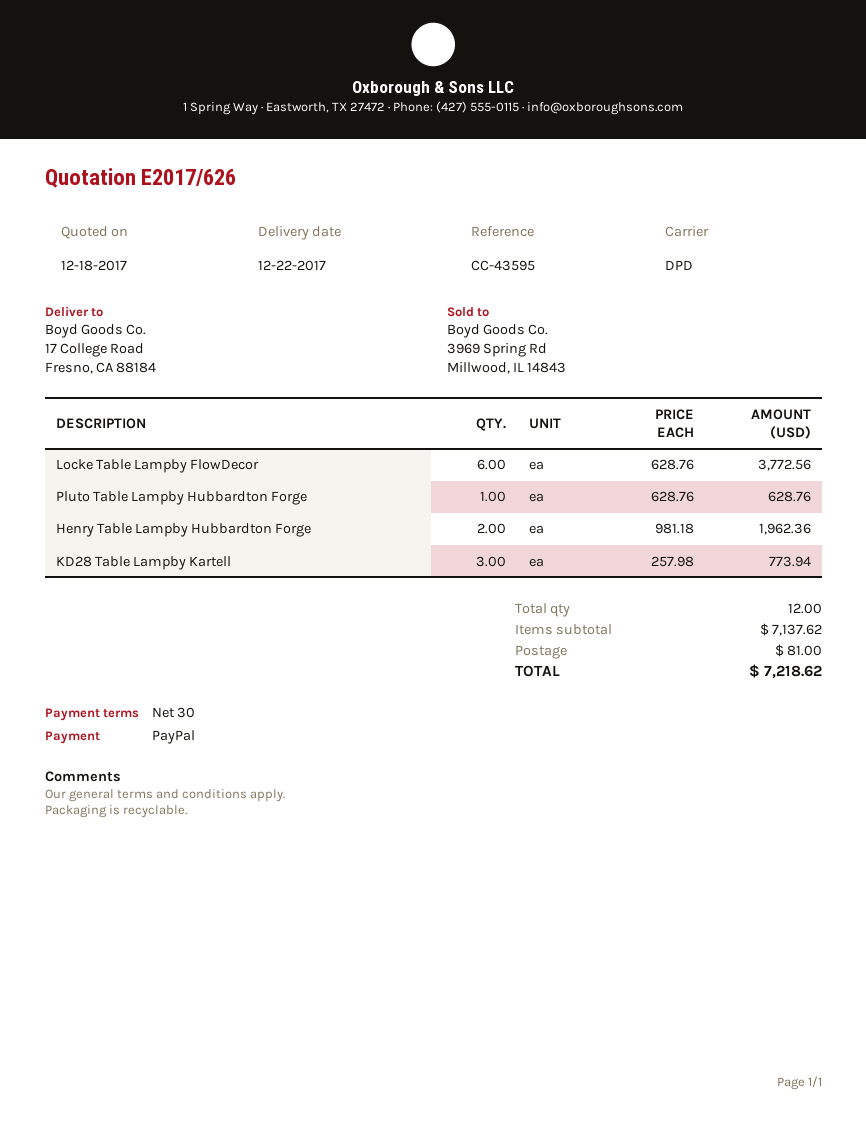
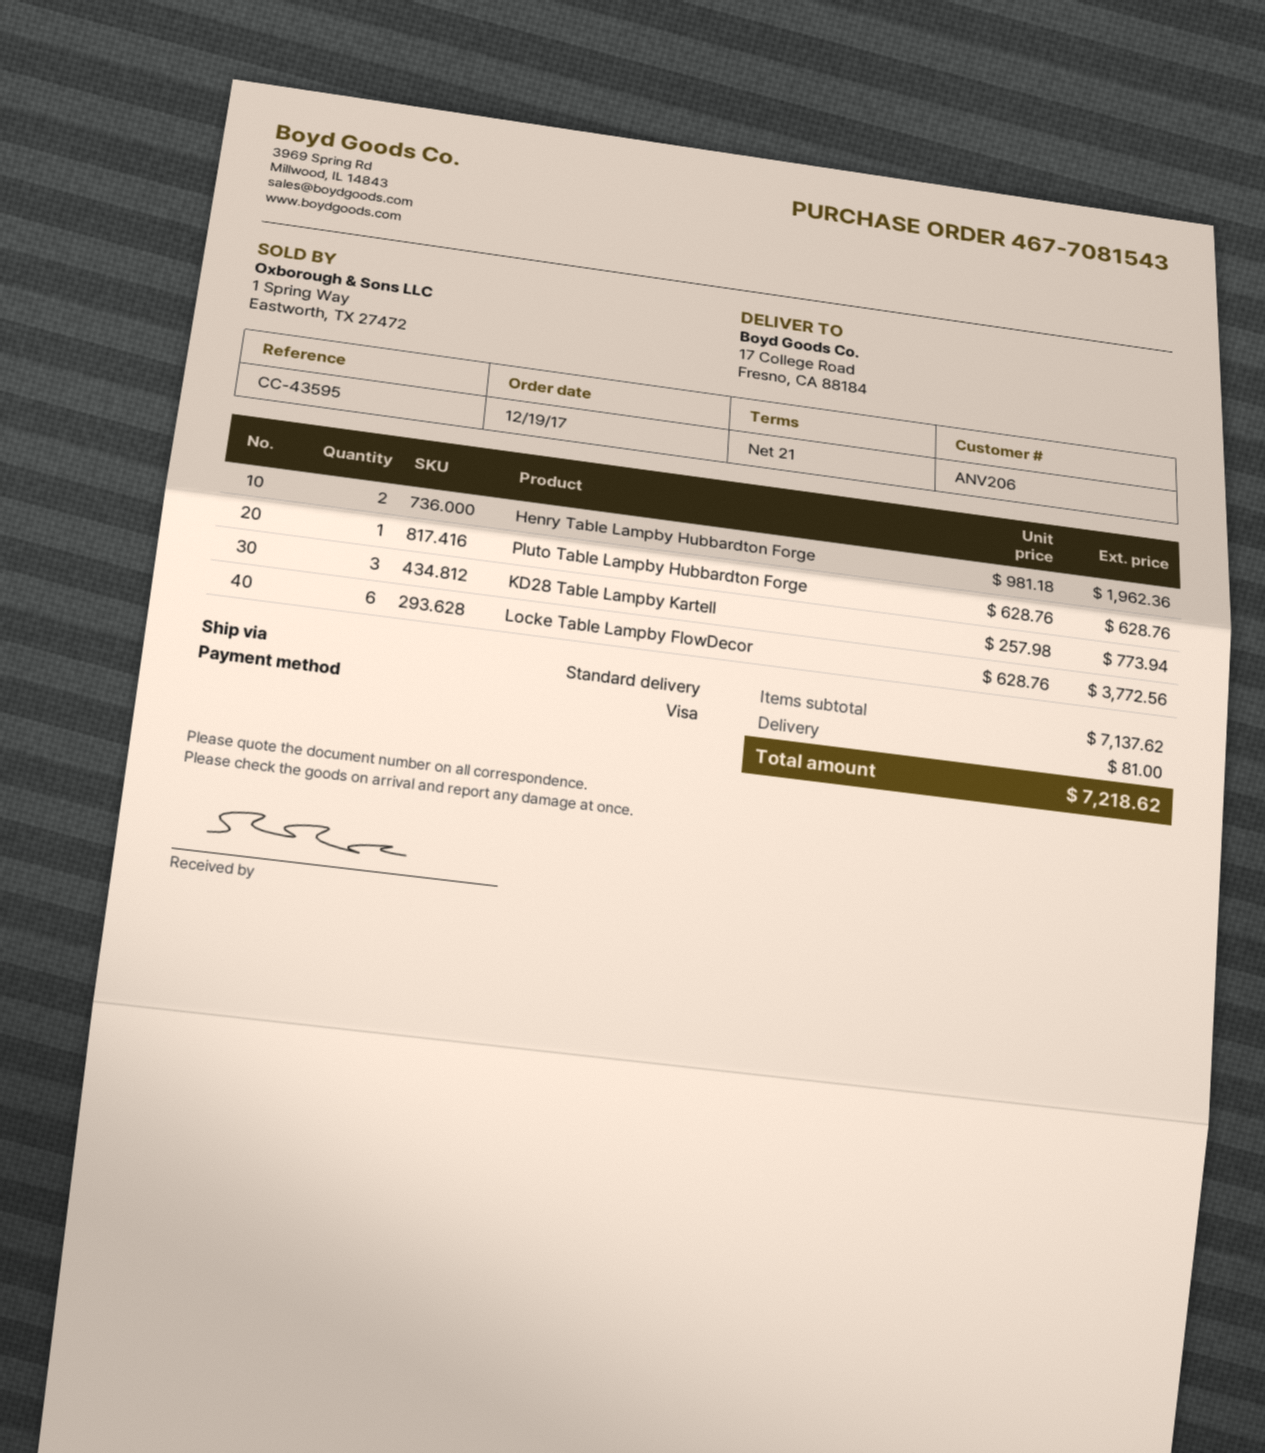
payment terms: 30 days -> 21 days
payment method: PayPal -> Visa
shipping method: DPD -> standard

